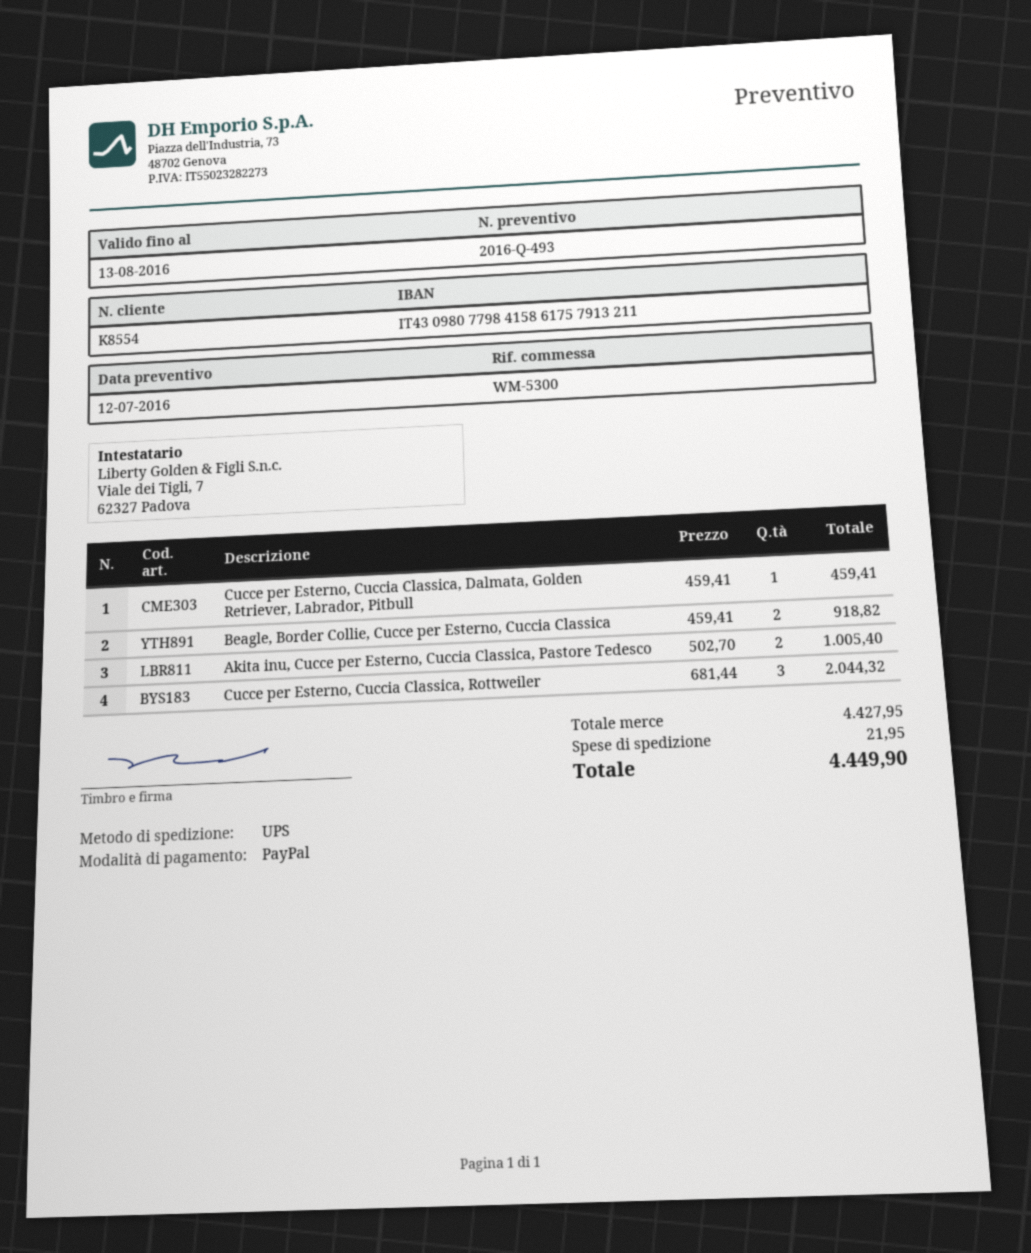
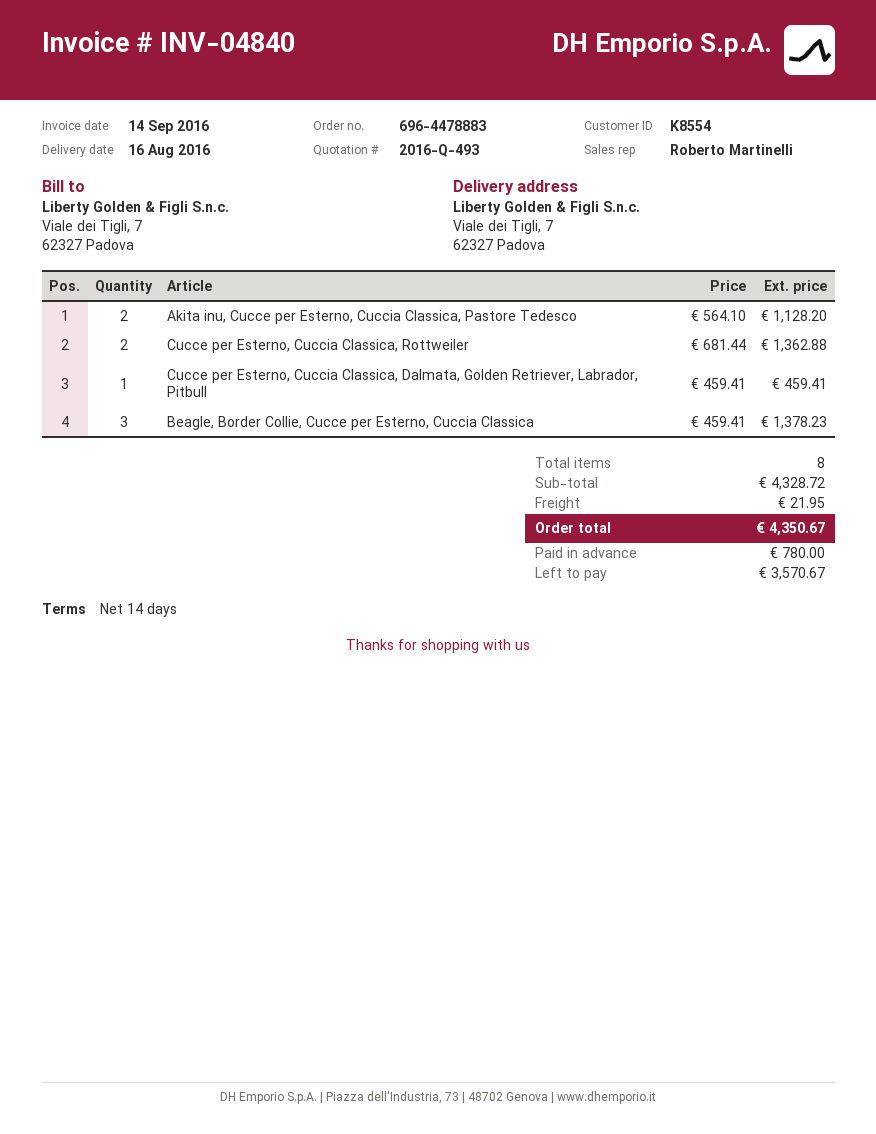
Beagle, Border Collie, Cucce per Esterno, Cuccia Classica: 2 x 459.41 = 918.82 -> 3 x 459.41 = 1378.23
Akita inu, Cucce per Esterno, Cuccia Classica, Pastore Tedesco: 2 x 502.70 = 1005.40 -> 2 x 564.10 = 1128.20
Cucce per Esterno, Cuccia Classica, Rottweiler: 3 x 681.44 = 2044.32 -> 2 x 681.44 = 1362.88
subtotal: 4427.95 -> 4328.72
total: 4449.90 -> 4350.67

